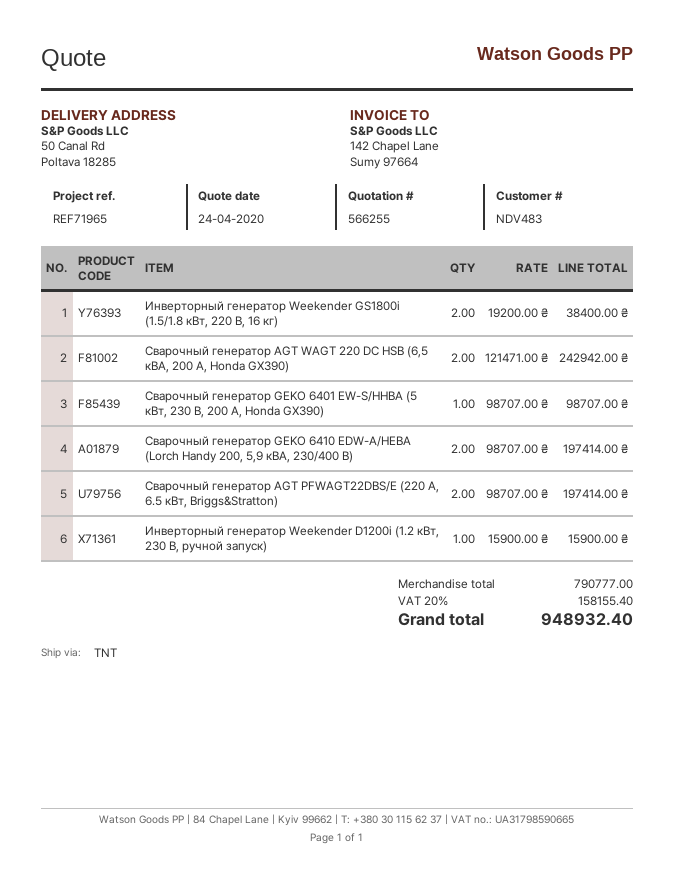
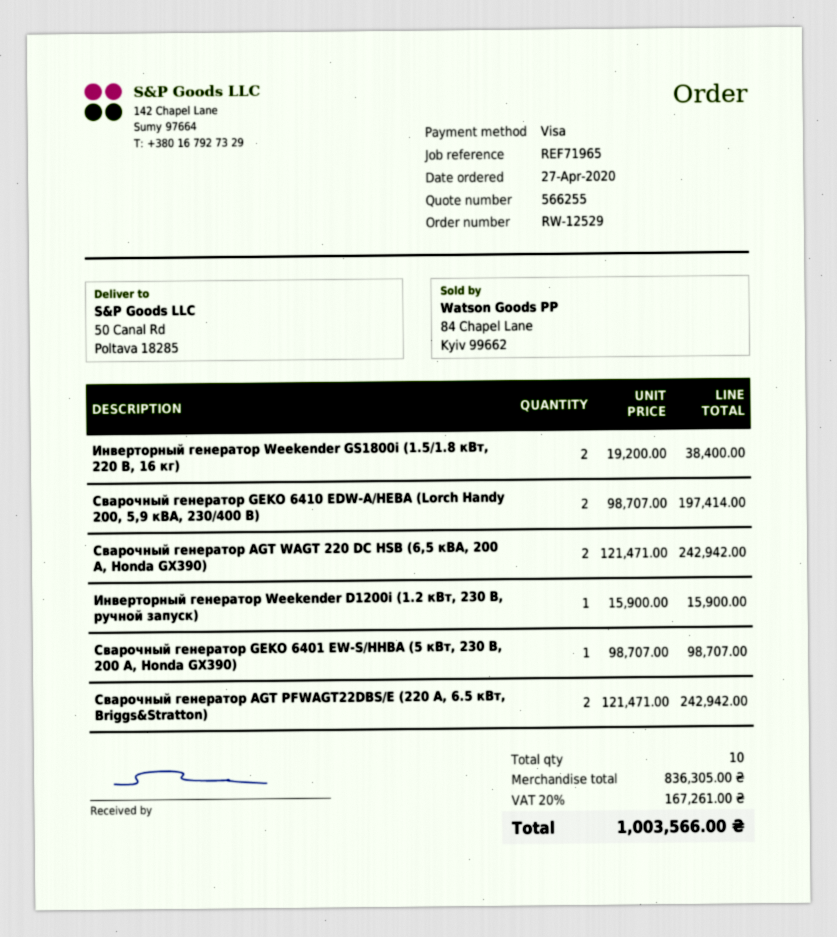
Сварочный генератор AGT PFWAGT22DBS/E (220 А, 6.5 кВт, Briggs&Stratton): 2 x 98707.00 = 197414.00 -> 2 x 121471.00 = 242942.00
subtotal: 790777.00 -> 836305.00
tax: 20% = 158155.40 -> 20% = 167261.00
total: 948932.40 -> 1003566.00

